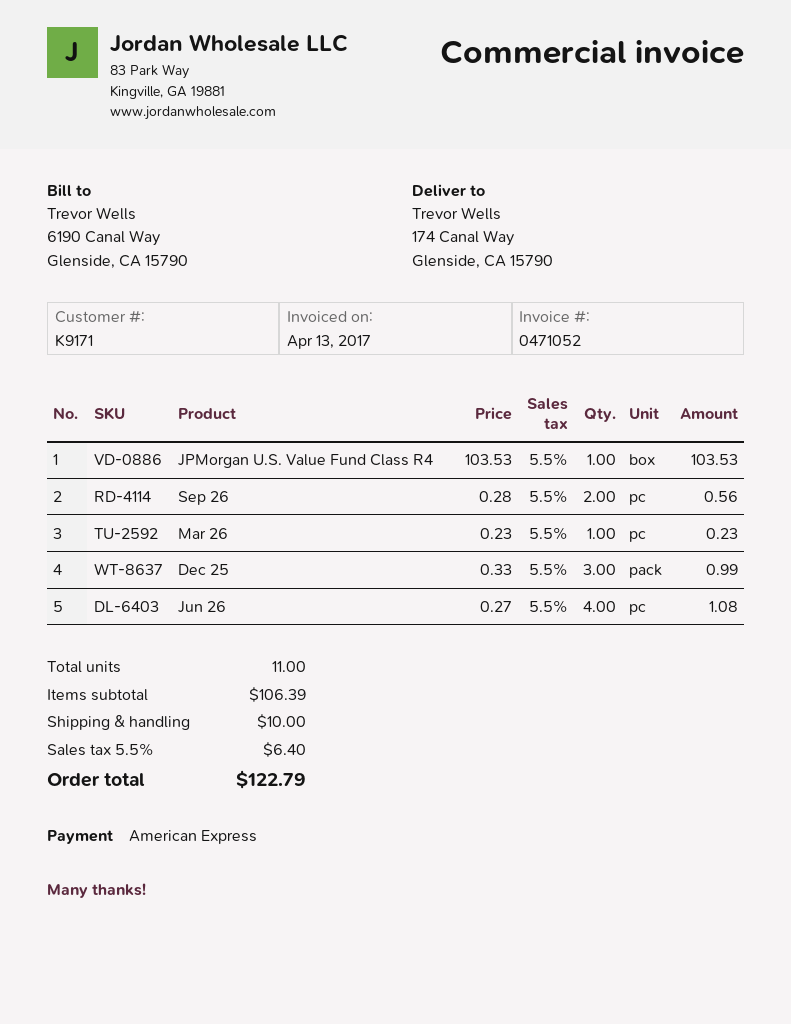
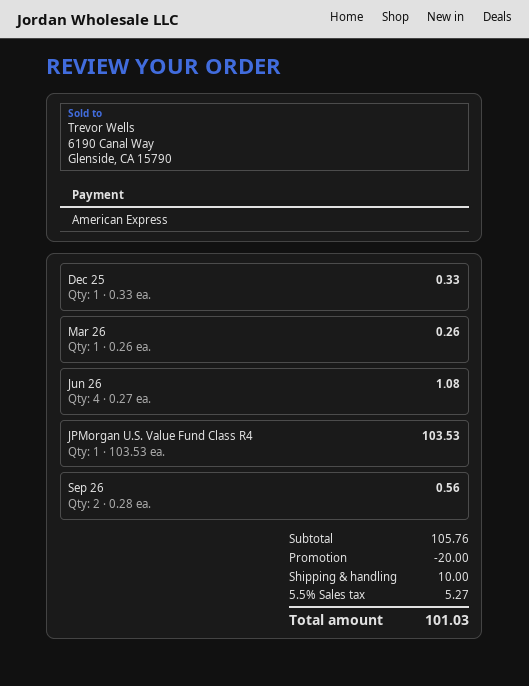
Mar 26: 1 x 0.23 = 0.23 -> 1 x 0.26 = 0.26
Dec 25: 3 x 0.33 = 0.99 -> 1 x 0.33 = 0.33
subtotal: 106.39 -> 105.76
discount: none -> 20.00
tax: 5.5% = 6.40 -> 5.5% = 5.27
total: 122.79 -> 101.03

